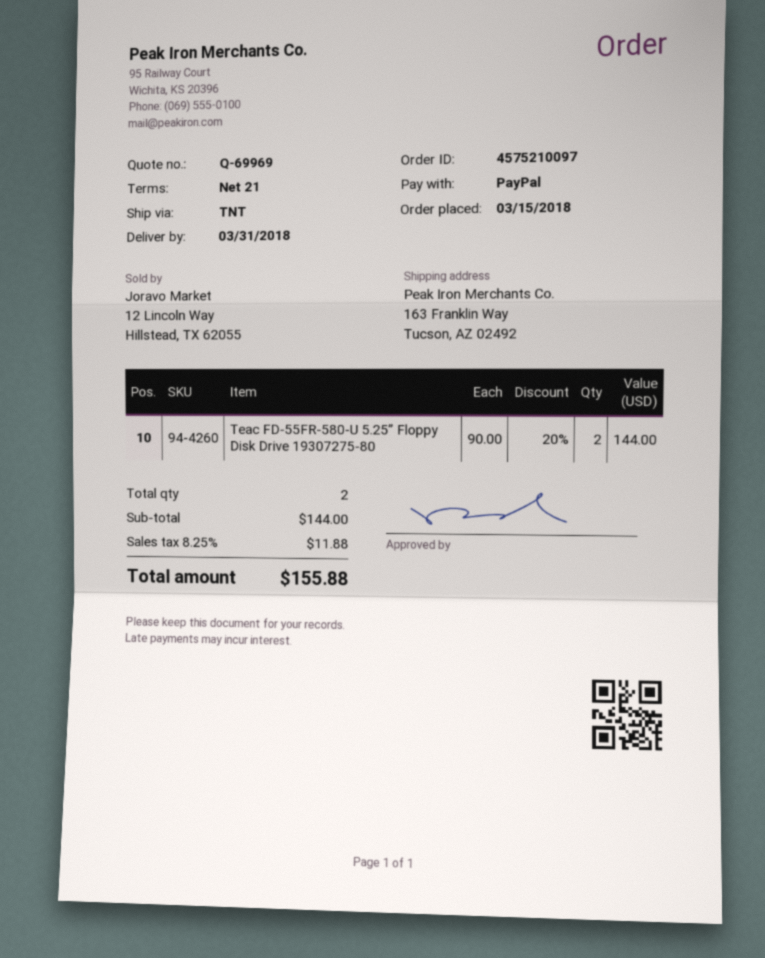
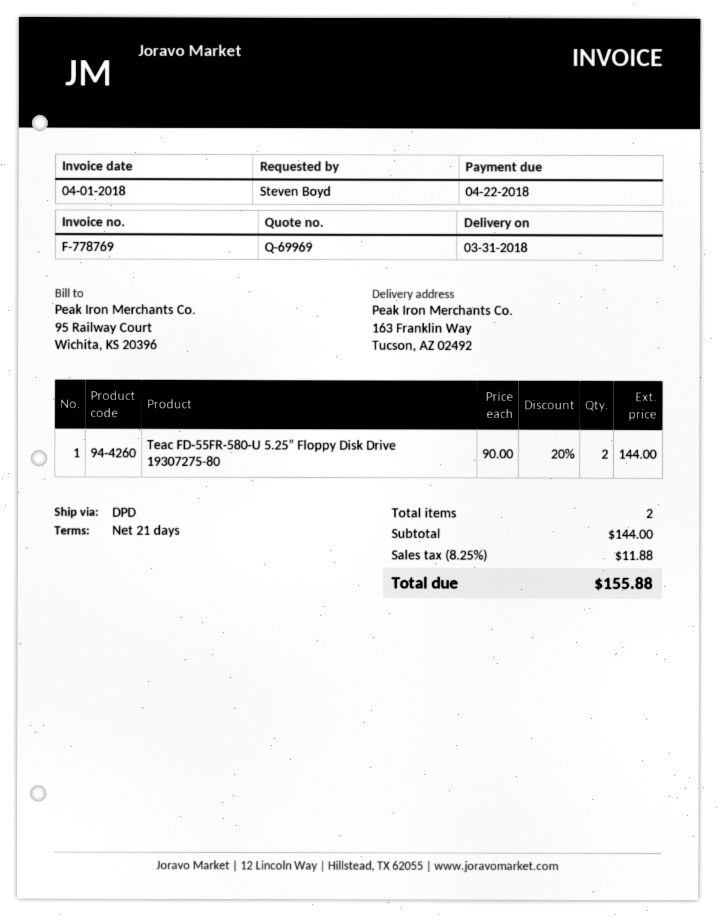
shipping method: TNT -> DPD

